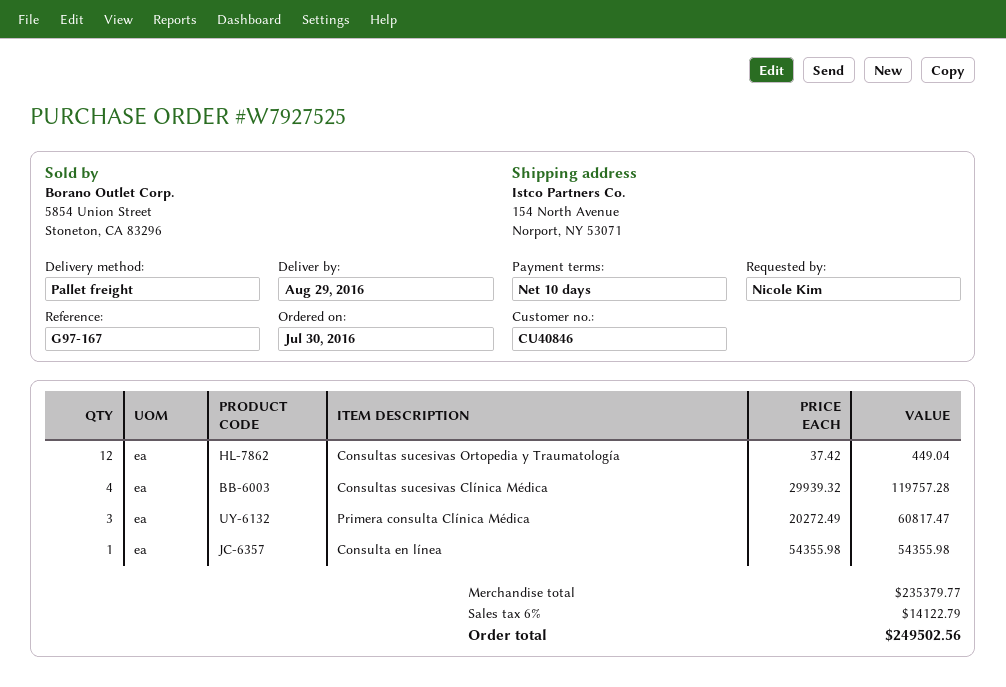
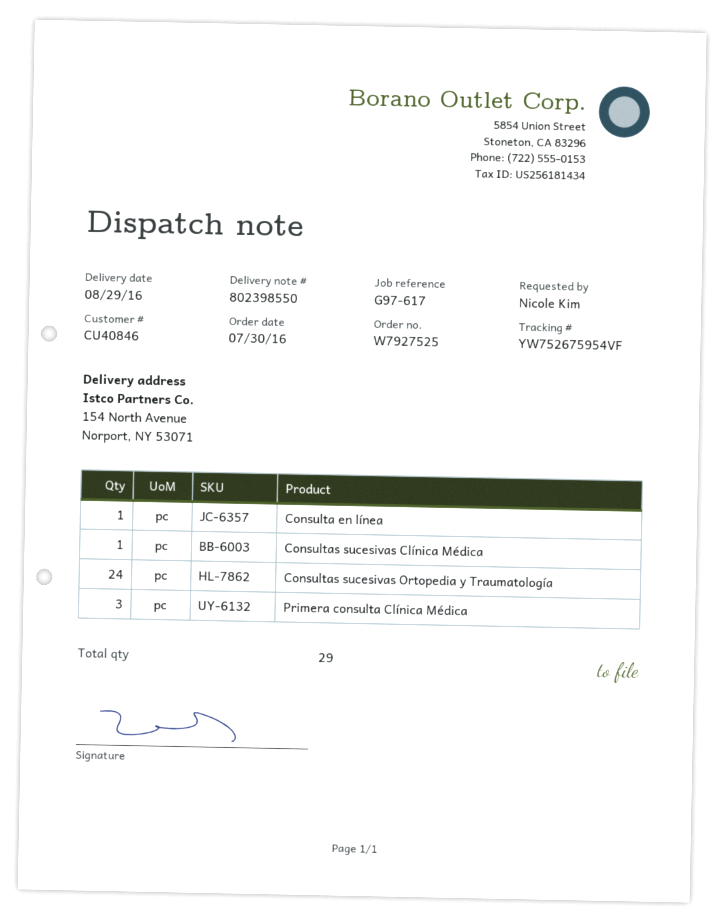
reference: G97-167 -> G97-617
Consultas sucesivas Ortopedia y Traumatología: 12 -> 24
Consultas sucesivas Clínica Médica: 4 -> 1

